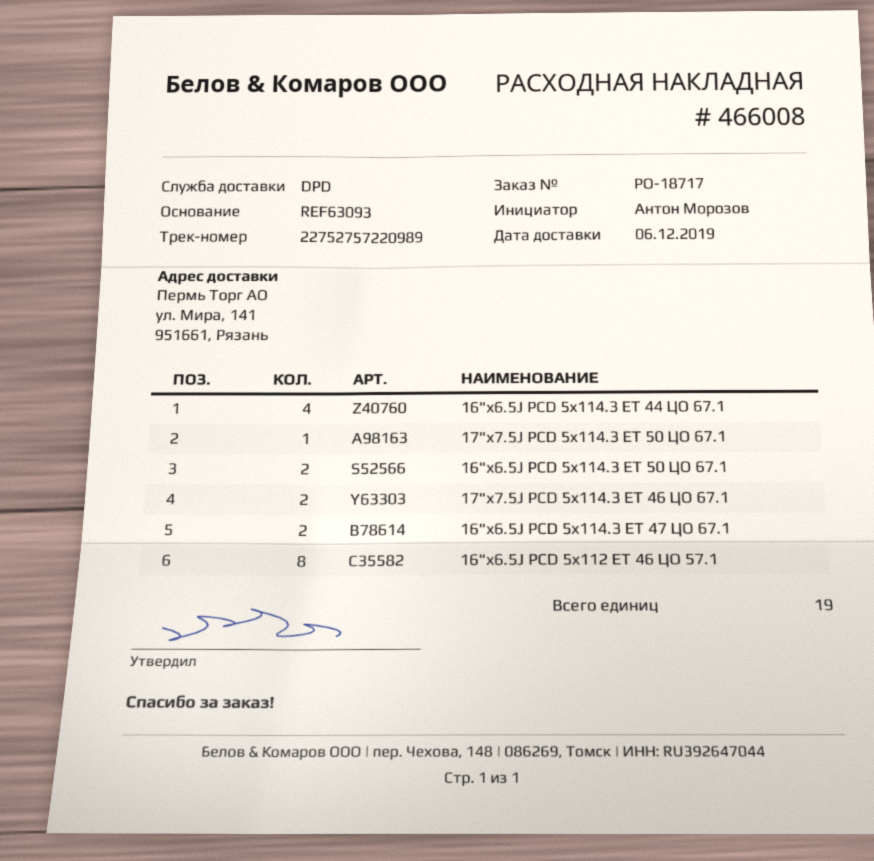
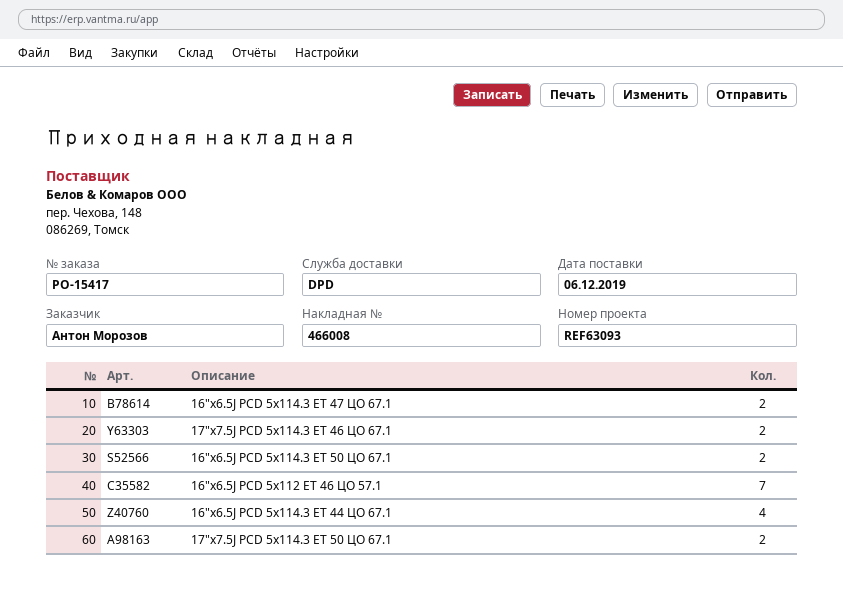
order number: PO-18717 -> PO-15417
17"x7.5J PCD 5x114.3 ЕТ 50 ЦО 67.1: 1 -> 2
16"x6.5J PCD 5x112 ЕТ 46 ЦО 57.1: 8 -> 7

